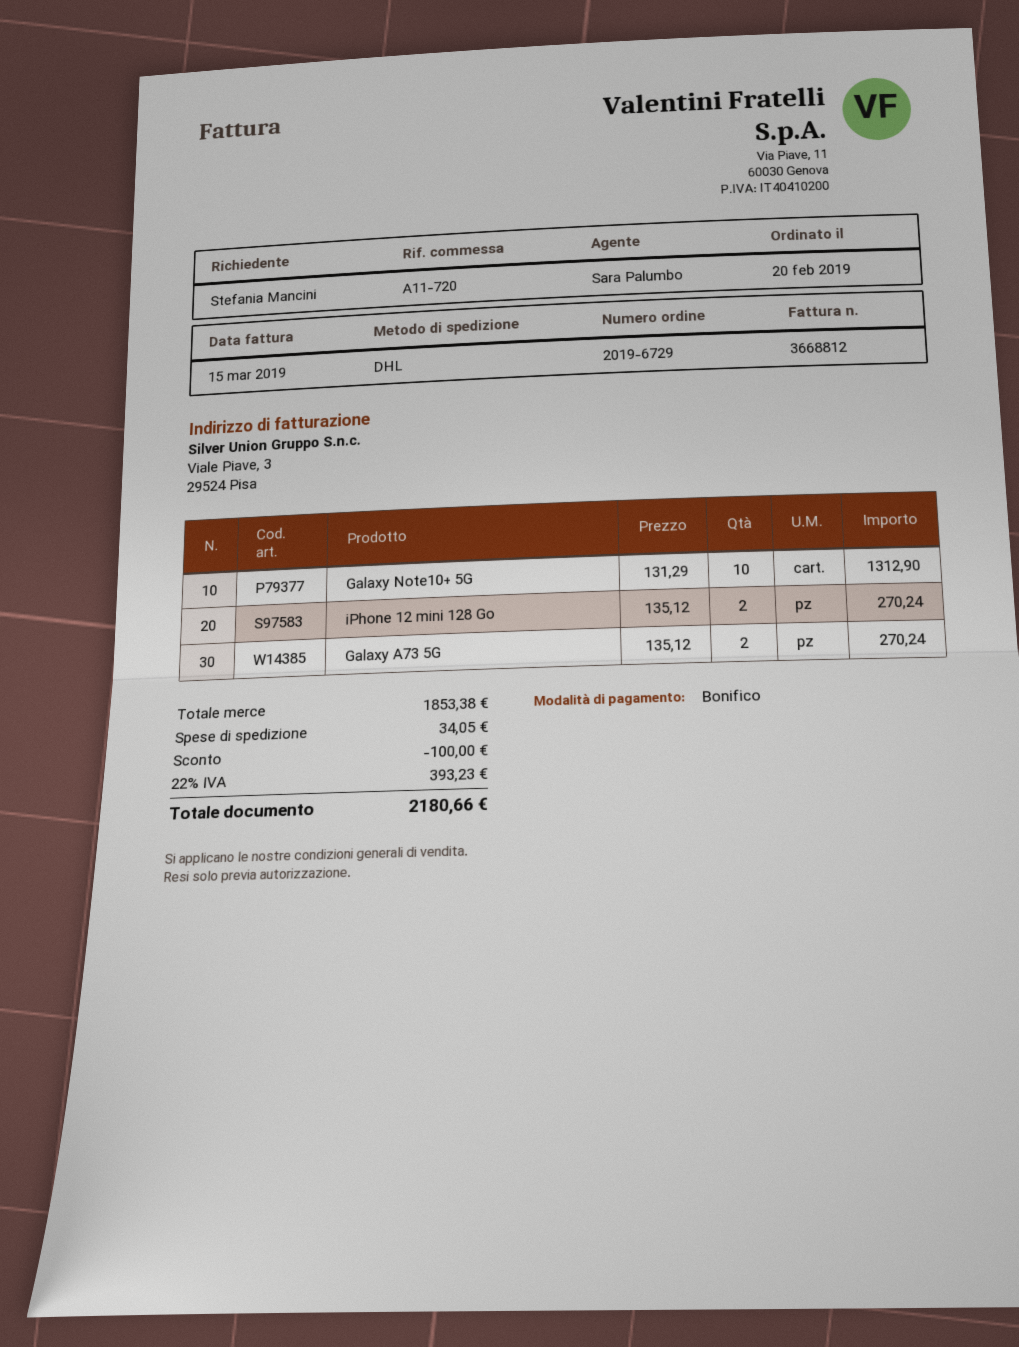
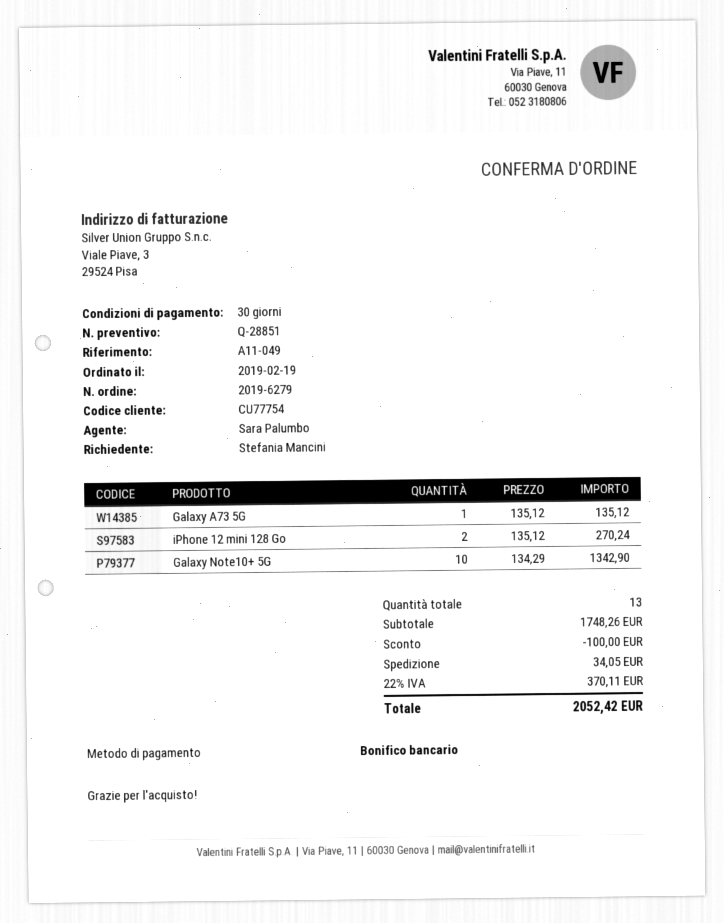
order number: 2019-6729 -> 2019-6279
order date: 2019-02-20 -> 2019-02-19
reference: A11-720 -> A11-049
Galaxy Note10+ 5G: 10 x 131.29 = 1312.90 -> 10 x 134.29 = 1342.90
Galaxy A73 5G: 2 x 135.12 = 270.24 -> 1 x 135.12 = 135.12
subtotal: 1853.38 -> 1748.26
tax: 22% = 393.23 -> 22% = 370.11
total: 2180.66 -> 2052.42

